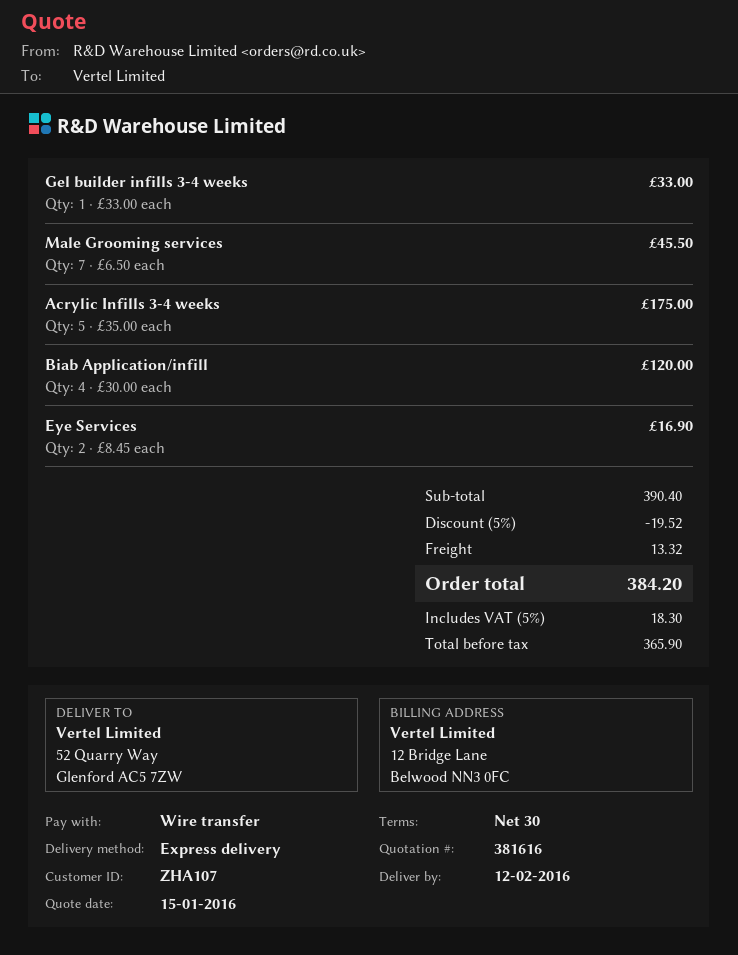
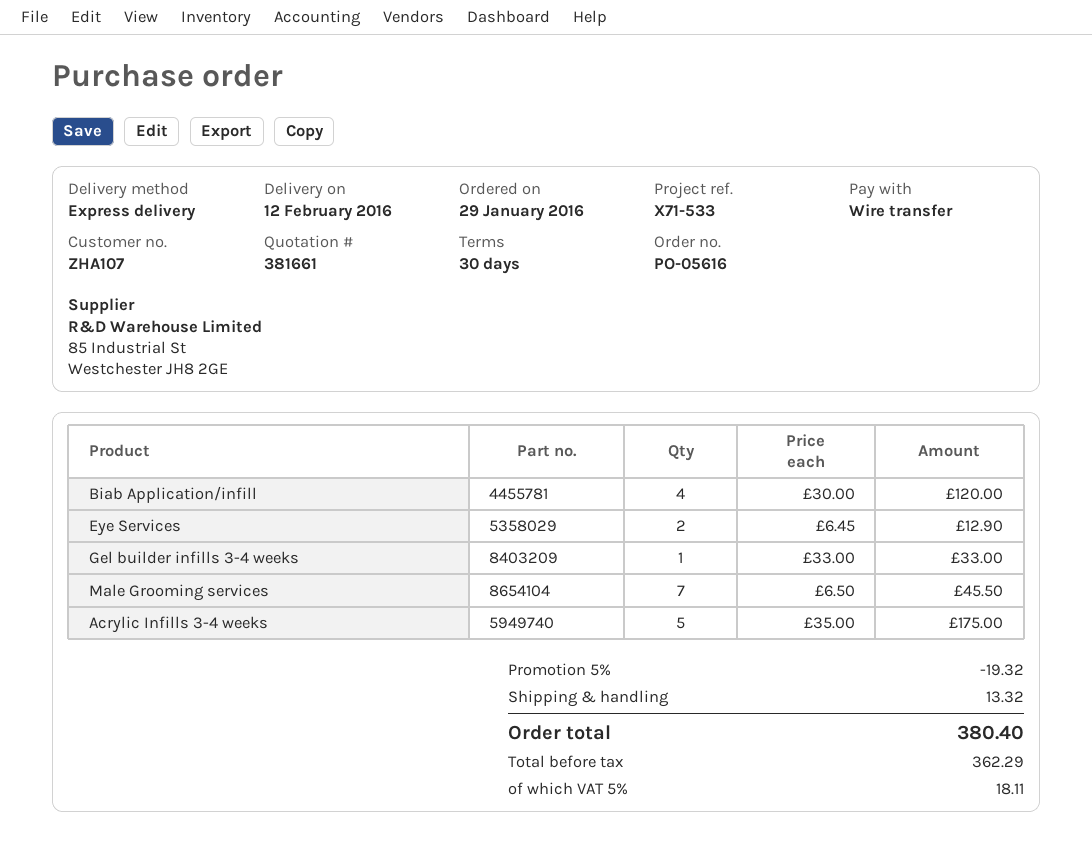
quote number: 381616 -> 381661
Eye Services: 2 x 8.45 = 16.90 -> 2 x 6.45 = 12.90
discount: 5% = 19.52 -> 5% = 19.32
net: 365.90 -> 362.29
tax: 5% = 18.30 -> 5% = 18.11
total: 384.20 -> 380.40

